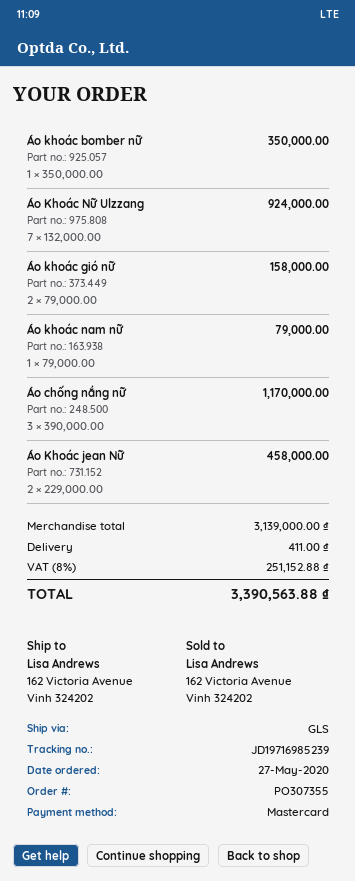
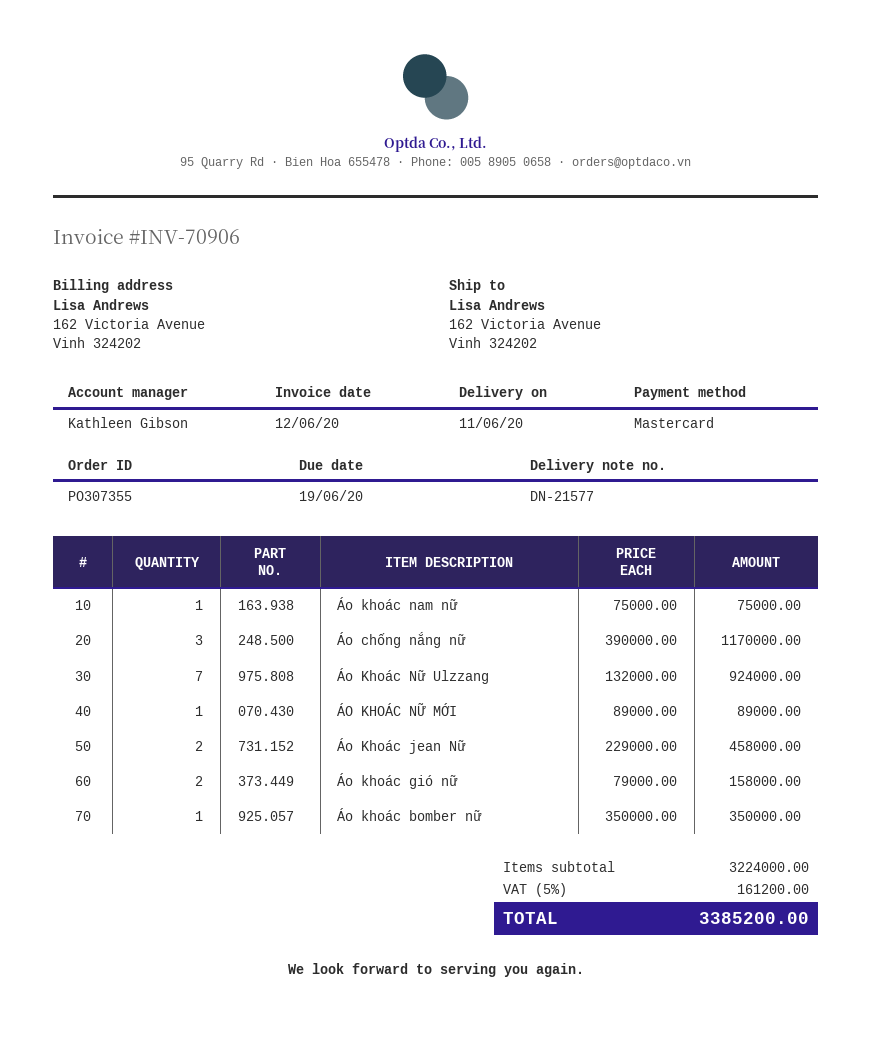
Áo khoác nam nữ: 1 x 79000.00 = 79000.00 -> 1 x 75000.00 = 75000.00
ÁO KHOÁC NỮ MỚI: none -> 1 x 89000.00 = 89000.00
subtotal: 3139000.00 -> 3224000.00
shipping: 411.00 -> none
tax: 8% = 251152.88 -> 5% = 161200.00
total: 3390563.88 -> 3385200.00

